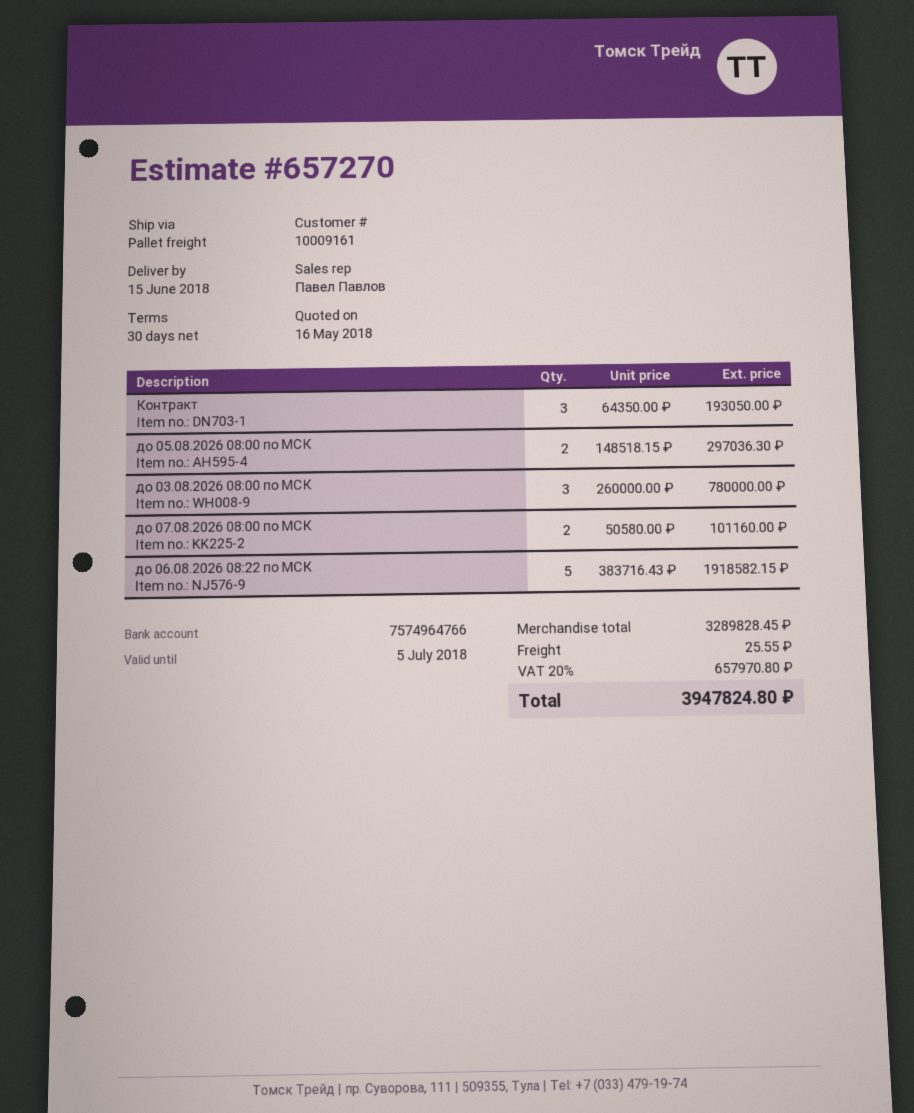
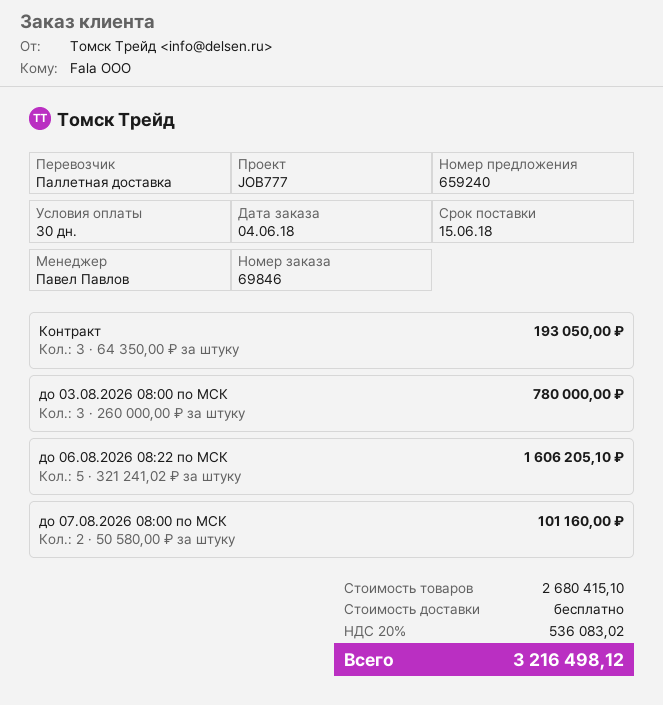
quote number: 657270 -> 659240
до 05.08.2026 08:00 по МСК: 2 x 148518.15 = 297036.30 -> none
до 06.08.2026 08:22 по МСК: 5 x 383716.43 = 1918582.15 -> 5 x 321241.02 = 1606205.10
subtotal: 3289828.45 -> 2680415.10
shipping: 25.55 -> 0.00
tax: 20% = 657970.80 -> 20% = 536083.02
total: 3947824.80 -> 3216498.12

